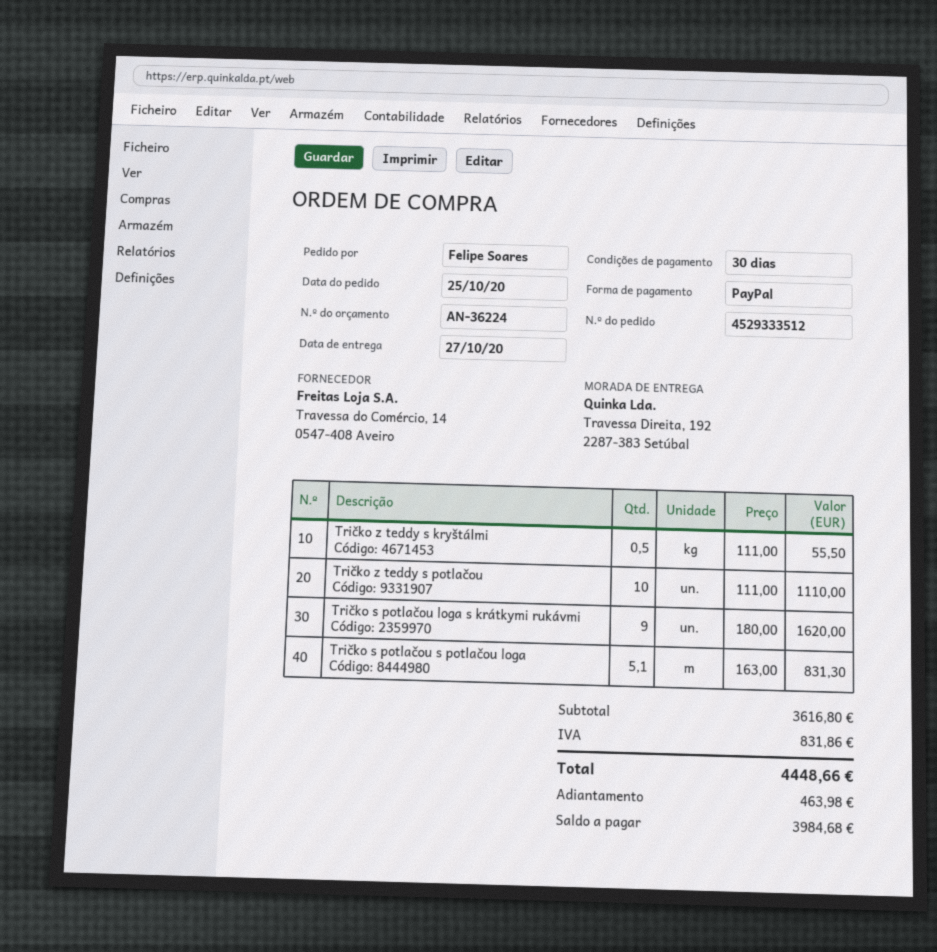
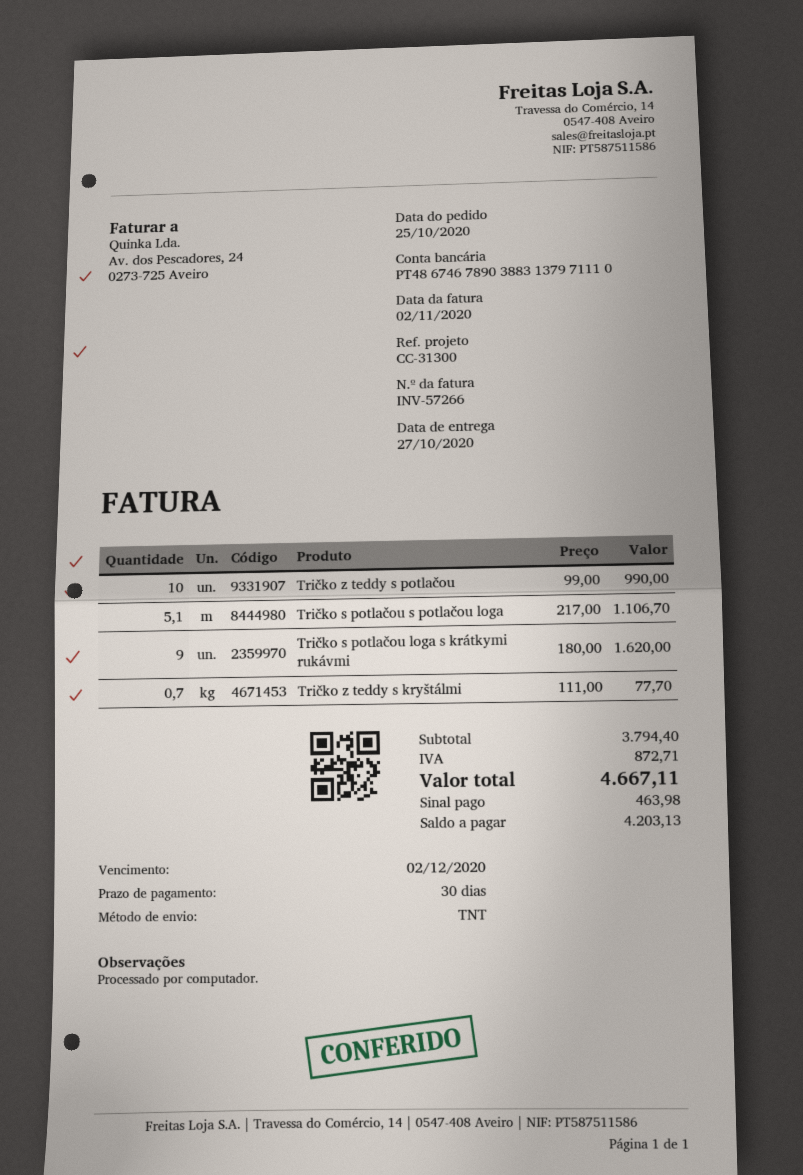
Tričko z teddy s kryštálmi: 0.5 x 111.00 = 55.50 -> 0.7 x 111.00 = 77.70
Tričko z teddy s potlačou: 10 x 111.00 = 1110.00 -> 10 x 99.00 = 990.00
Tričko s potlačou s potlačou loga: 5.1 x 163.00 = 831.30 -> 5.1 x 217.00 = 1106.70
subtotal: 3616.80 -> 3794.40
tax: 831.86 -> 872.71
total: 4448.66 -> 4667.11
balance: 3984.68 -> 4203.13

